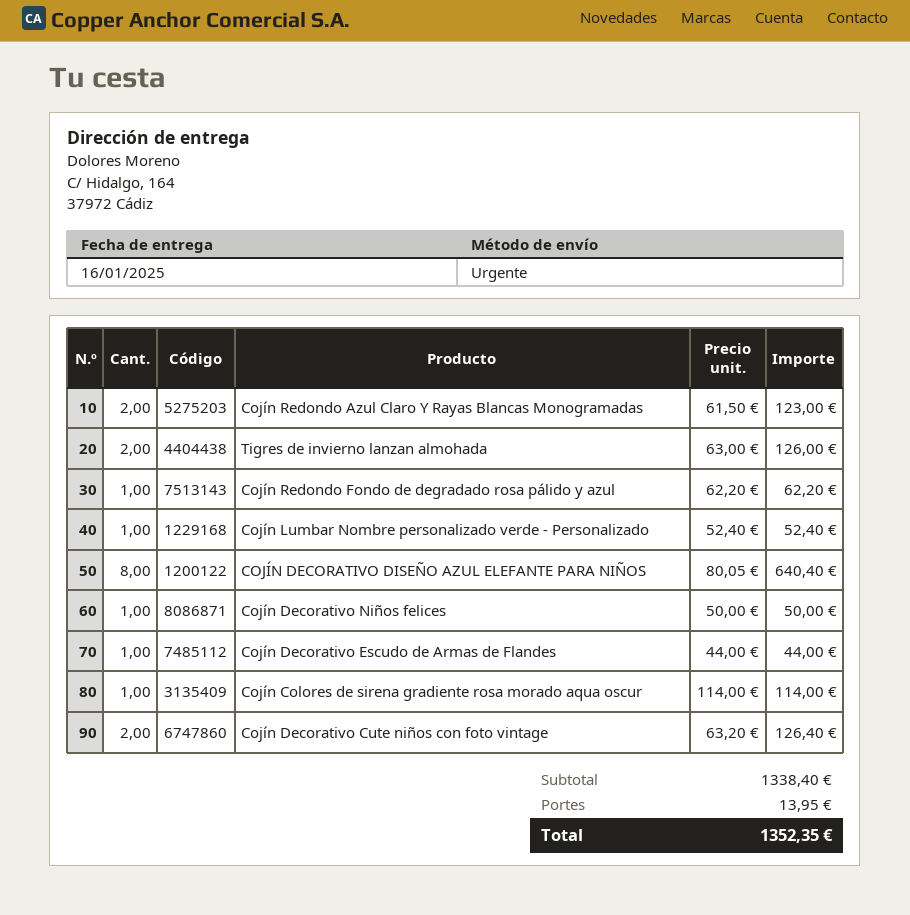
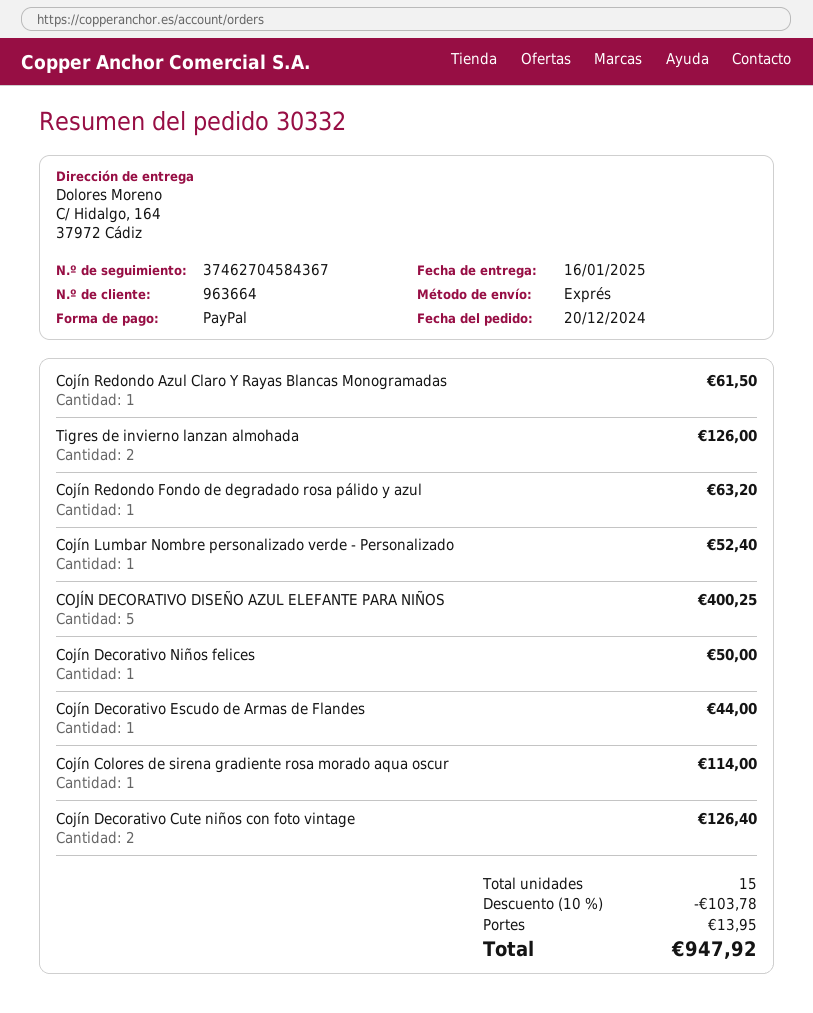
Cojín Redondo Azul Claro Y Rayas Blancas Monogramadas: 2 for 123.00 -> 1 for 61.50
Cojín Redondo Fondo de degradado rosa pálido y azul: 1 for 62.20 -> 1 for 63.20
COJÍN DECORATIVO DISEÑO AZUL ELEFANTE PARA NIÑOS: 8 for 640.40 -> 5 for 400.25
discount: none -> 10% = 103.78
total: 1352.35 -> 947.92

